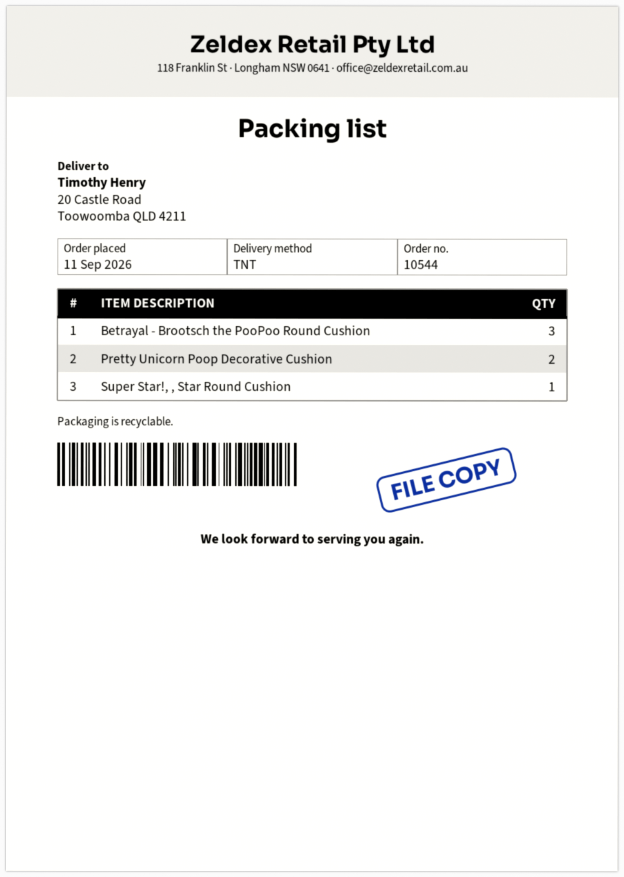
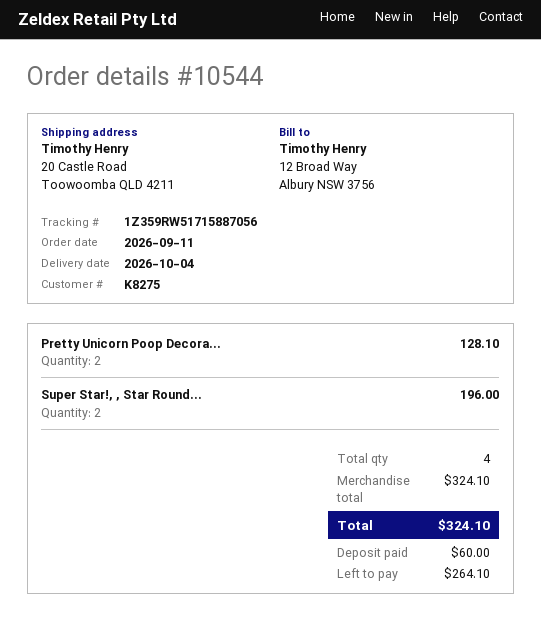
Betrayal - Brootsch the PooPoo Round Cushion: 3 -> none
Super Star!, , Star Round Cushion: 1 -> 2

